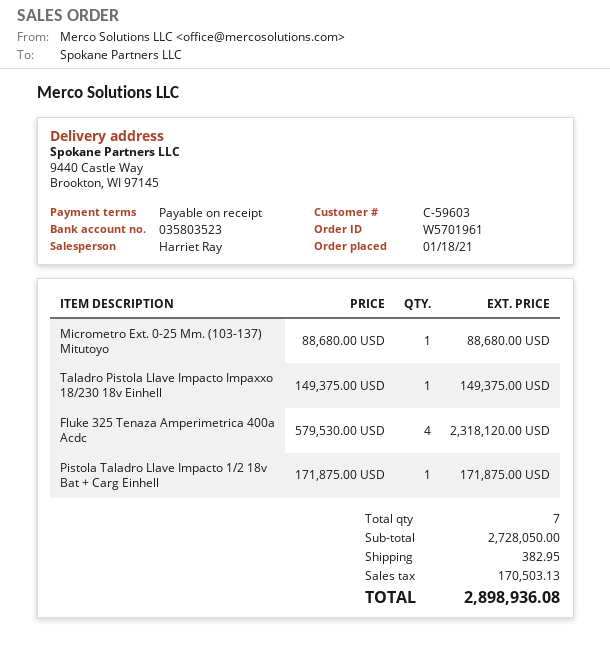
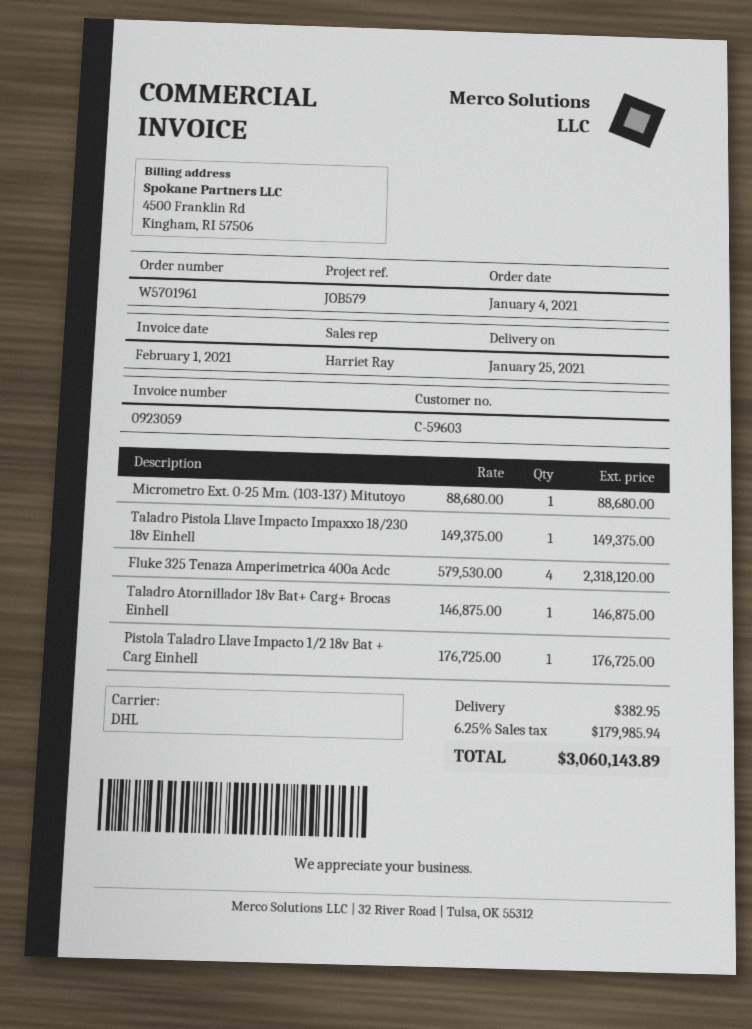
order date: 2021-01-18 -> 2021-01-04
Pistola Taladro Llave Impacto 1/2 18v Bat + Carg Einhell: 1 x 171875.00 = 171875.00 -> 1 x 176725.00 = 176725.00
Taladro Atornillador 18v Bat+ Carg+ Brocas Einhell: none -> 1 x 146875.00 = 146875.00
tax: 170503.13 -> 179985.94
total: 2898936.08 -> 3060143.89

